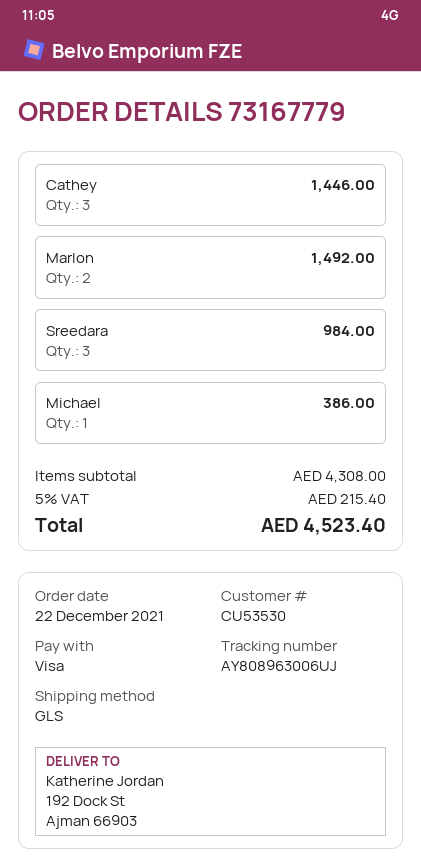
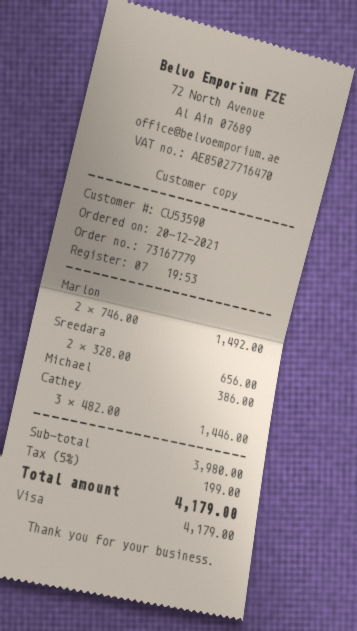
order date: 2021-12-22 -> 2021-12-20
customer number: CU53530 -> CU53590
Sreedara: 3 for 984.00 -> 2 for 656.00
subtotal: 4308.00 -> 3980.00
tax: 5% = 215.40 -> 5% = 199.00
total: 4523.40 -> 4179.00

